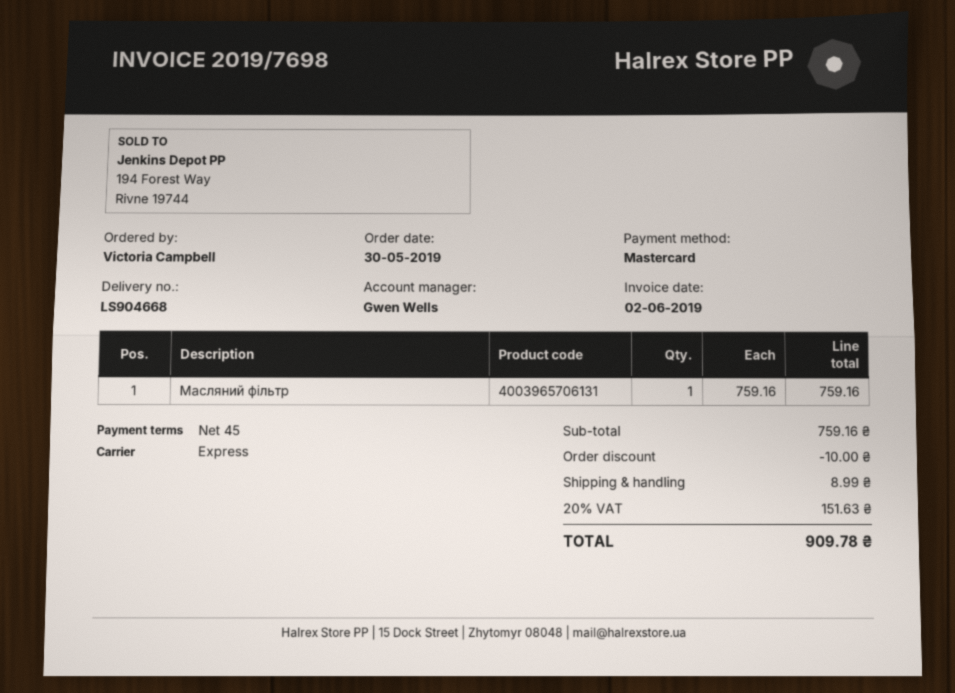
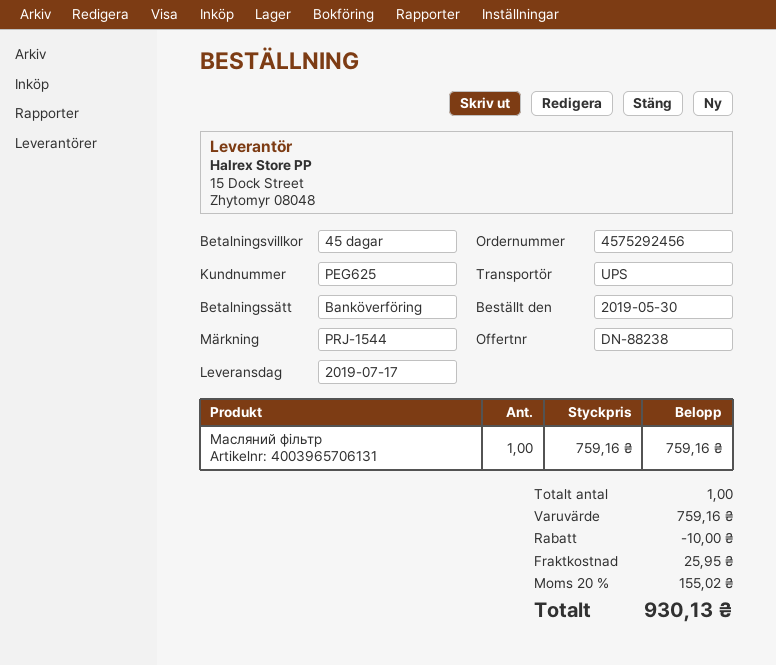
payment method: Mastercard -> bank transfer
shipping method: express -> UPS
shipping: 8.99 -> 25.95
tax: 20% = 151.63 -> 20% = 155.02
total: 909.78 -> 930.13

